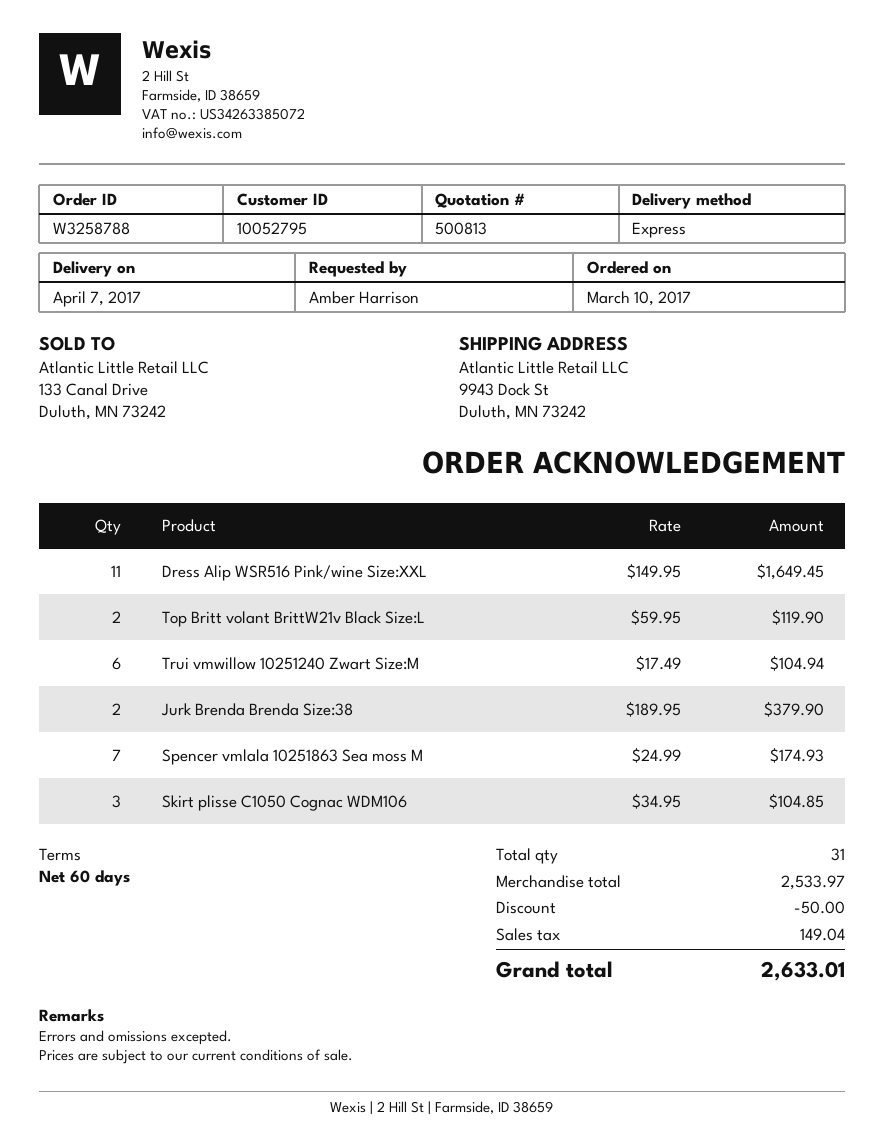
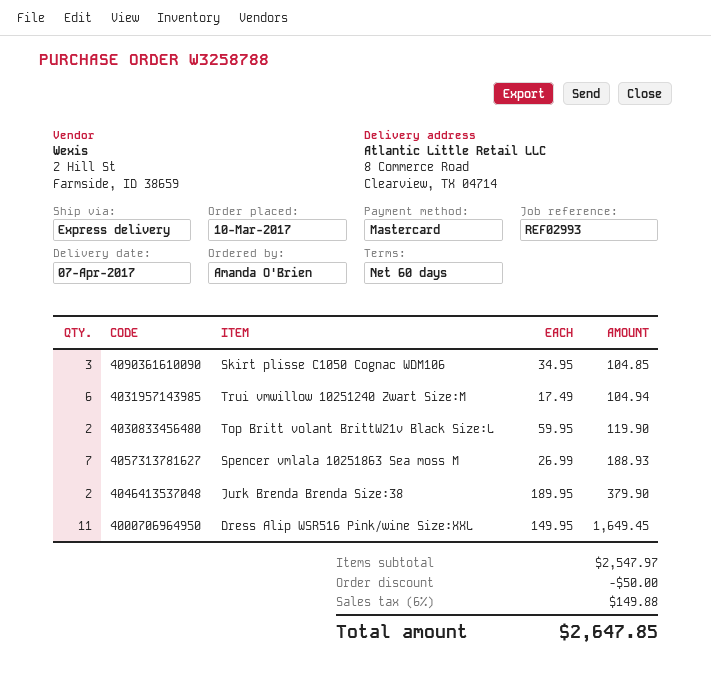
ordered by: Amber Harrison -> Amanda O'Brien
ship to: 9943 Dock St, Duluth, MN 73242 -> 8 Commerce Road, Clearview, TX 04714
Spencer vmlala 10251863 Sea moss M: 7 x 24.99 = 174.93 -> 7 x 26.99 = 188.93
subtotal: 2533.97 -> 2547.97
tax: 149.04 -> 149.88
total: 2633.01 -> 2647.85

